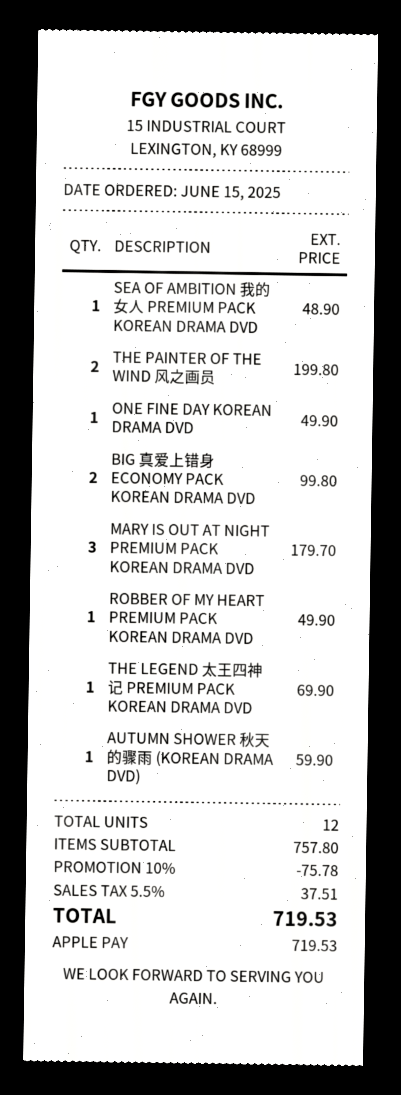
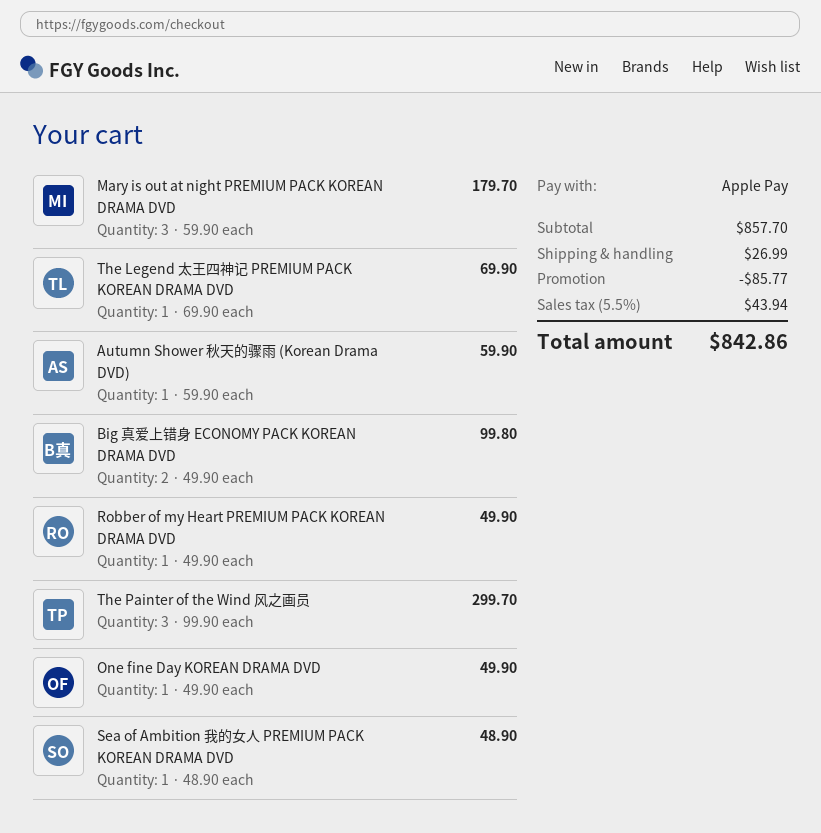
THE PAINTER OF THE WIND 风之画员: 2 for 199.80 -> 3 for 299.70
subtotal: 757.80 -> 857.70
discount: 75.78 -> 85.77
shipping: none -> 26.99
tax: 5.5% = 37.51 -> 5.5% = 43.94
total: 719.53 -> 842.86

